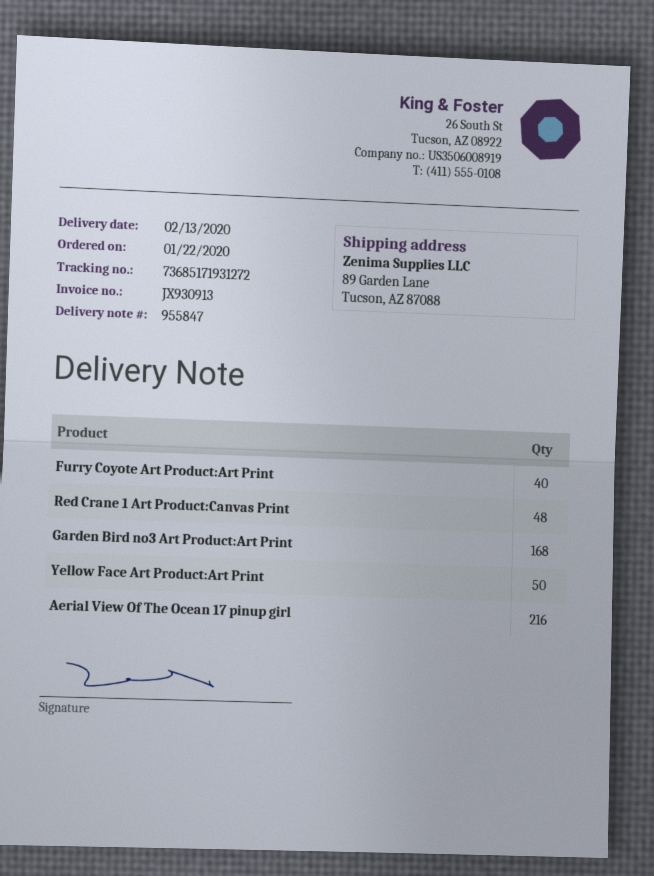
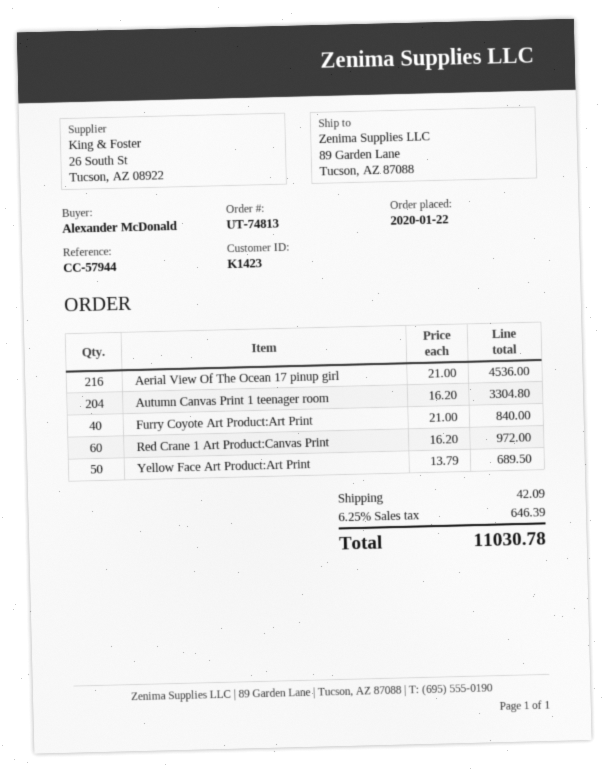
Red Crane 1 Art Product:Canvas Print: 48 -> 60
Garden Bird no3 Art Product:Art Print: 168 -> none
Autumn Canvas Print 1 teenager room: none -> 204

